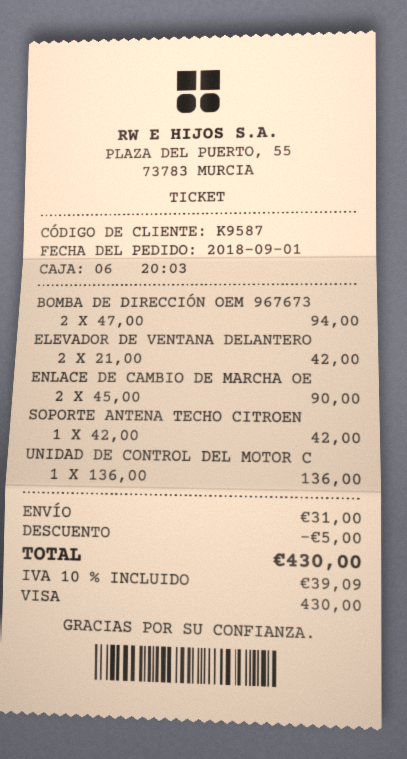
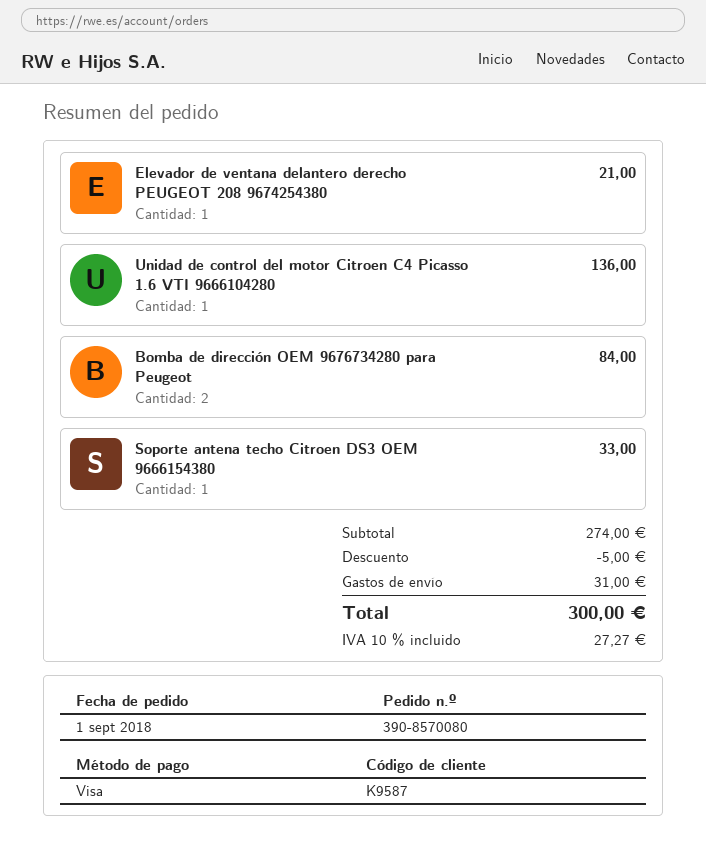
BOMBA DE DIRECCIÓN OEM 967673: 2 for 94.00 -> 2 for 84.00
ELEVADOR DE VENTANA DELANTERO: 2 for 42.00 -> 1 for 21.00
ENLACE DE CAMBIO DE MARCHA OE: 2 for 90.00 -> none
SOPORTE ANTENA TECHO CITROEN: 1 for 42.00 -> 1 for 33.00
tax: 10% = 39.09 -> 10% = 27.27
total: 430.00 -> 300.00

